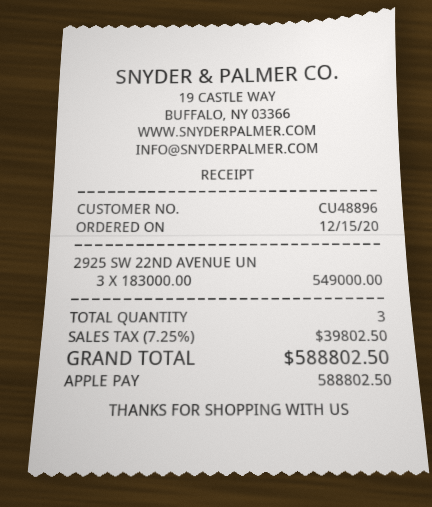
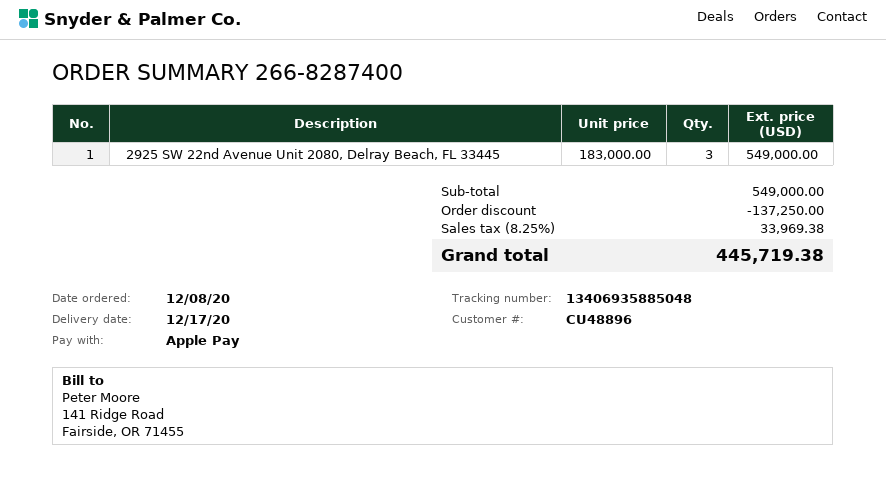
order date: 2020-12-15 -> 2020-12-08
discount: none -> 137250.00
tax: 7.25% = 39802.50 -> 8.25% = 33969.38
total: 588802.50 -> 445719.38

